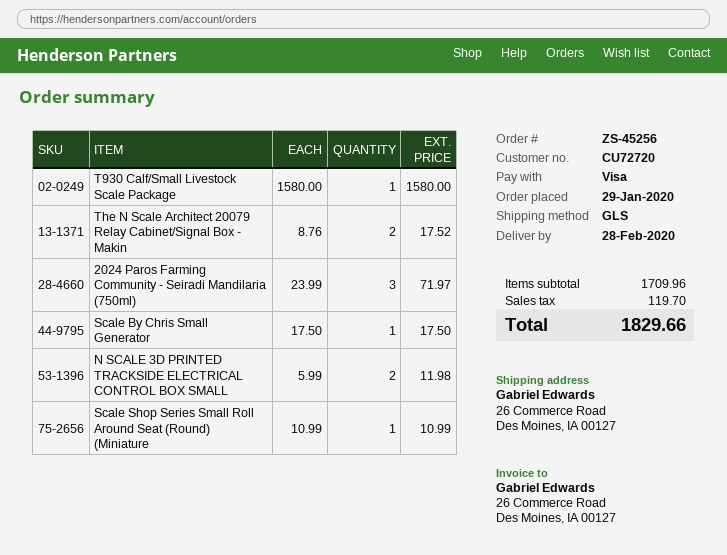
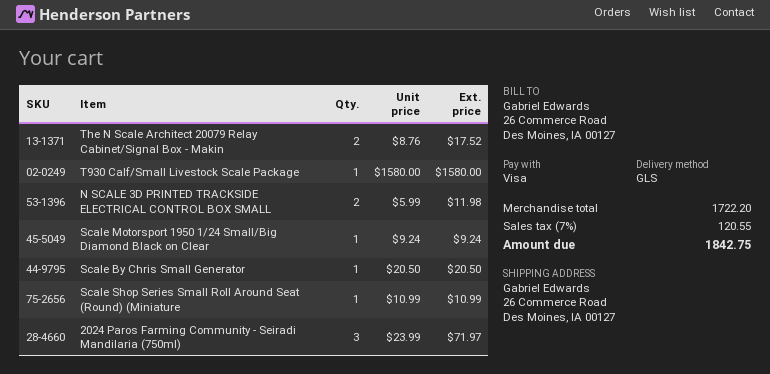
Scale By Chris Small Generator: 1 x 17.50 = 17.50 -> 1 x 20.50 = 20.50
Scale Motorsport 1950 1/24 Small/Big Diamond Black on Clear: none -> 1 x 9.24 = 9.24
subtotal: 1709.96 -> 1722.20
tax: 119.70 -> 120.55
total: 1829.66 -> 1842.75

